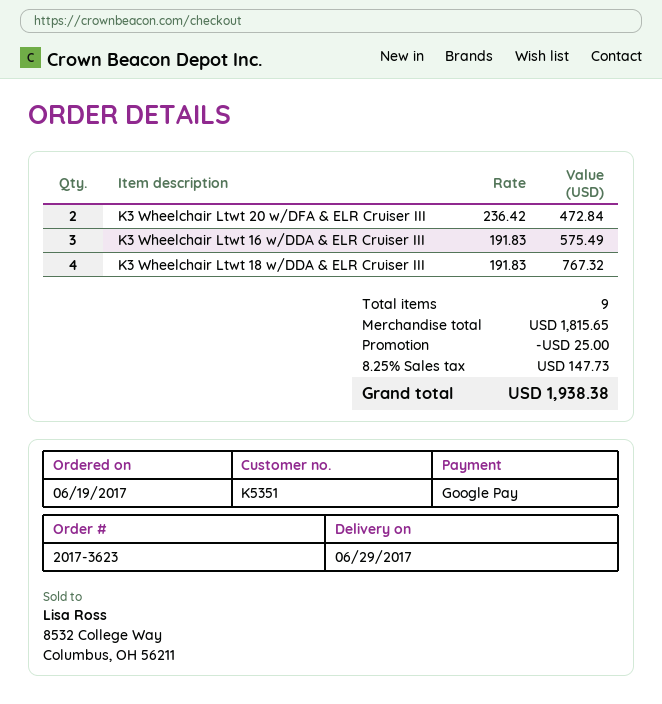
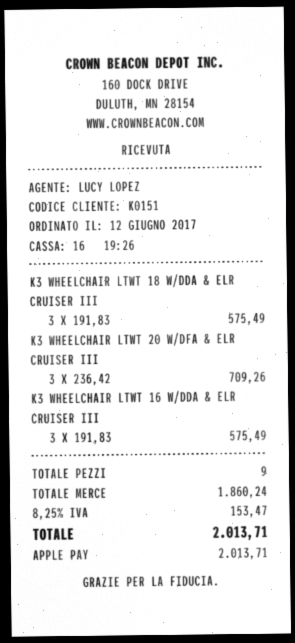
order date: 2017-06-19 -> 2017-06-12
customer number: K5351 -> K0151
payment method: Google Pay -> Apple Pay
K3 Wheelchair Ltwt 20 w/DFA & ELR Cruiser III: 2 x 236.42 = 472.84 -> 3 x 236.42 = 709.26
K3 Wheelchair Ltwt 18 w/DDA & ELR Cruiser III: 4 x 191.83 = 767.32 -> 3 x 191.83 = 575.49
subtotal: 1815.65 -> 1860.24
discount: 25.00 -> none
tax: 8.25% = 147.73 -> 8.25% = 153.47
total: 1938.38 -> 2013.71

